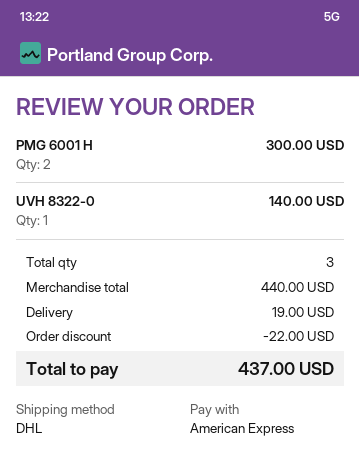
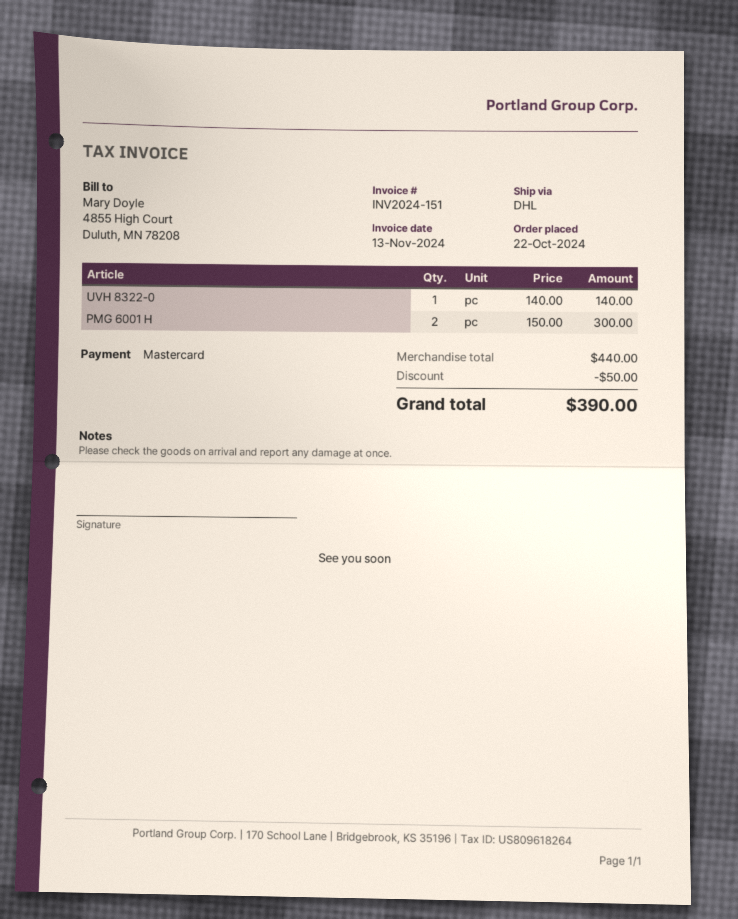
payment method: American Express -> Mastercard
discount: 22.00 -> 50.00
shipping: 19.00 -> none
total: 437.00 -> 390.00

